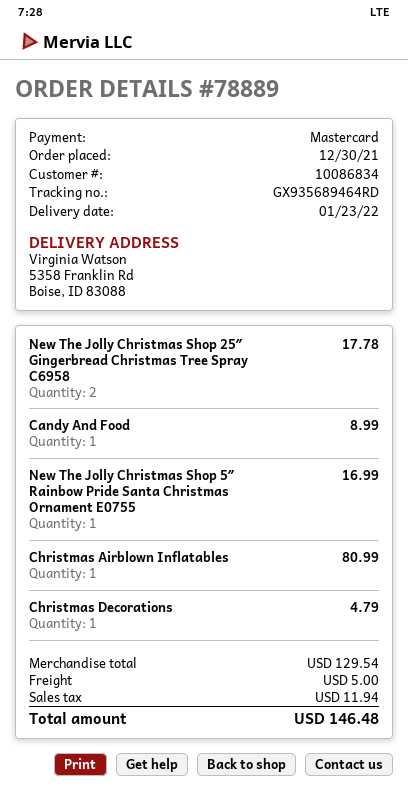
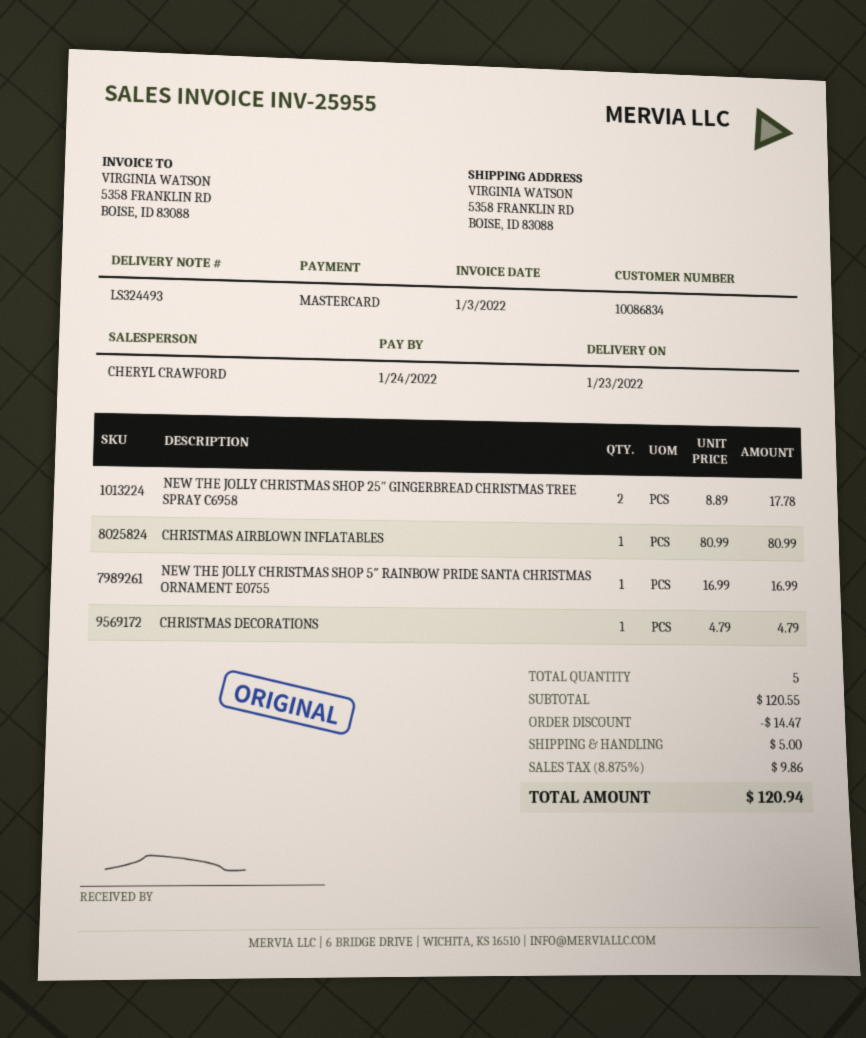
Candy And Food: 1 for 8.99 -> none
subtotal: 129.54 -> 120.55
discount: none -> 14.47
tax: 11.94 -> 9.86
total: 146.48 -> 120.94

